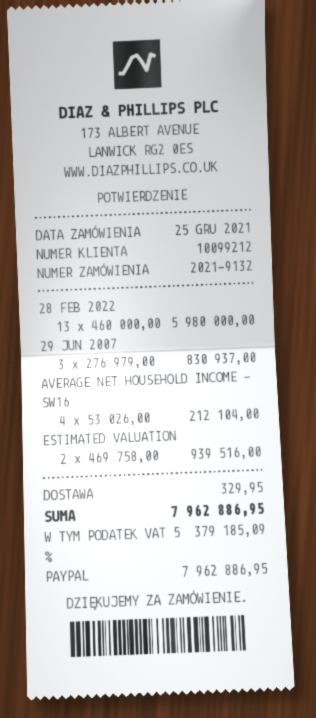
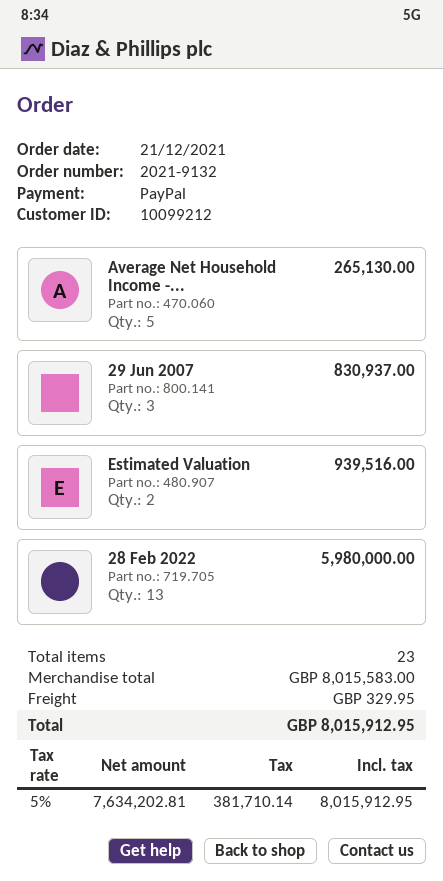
order date: 2021-12-25 -> 2021-12-21
AVERAGE NET HOUSEHOLD INCOME - SW16: 4 for 212104.00 -> 5 for 265130.00
tax: 5% = 379185.09 -> 5% = 381710.14
total: 7962886.95 -> 8015912.95

